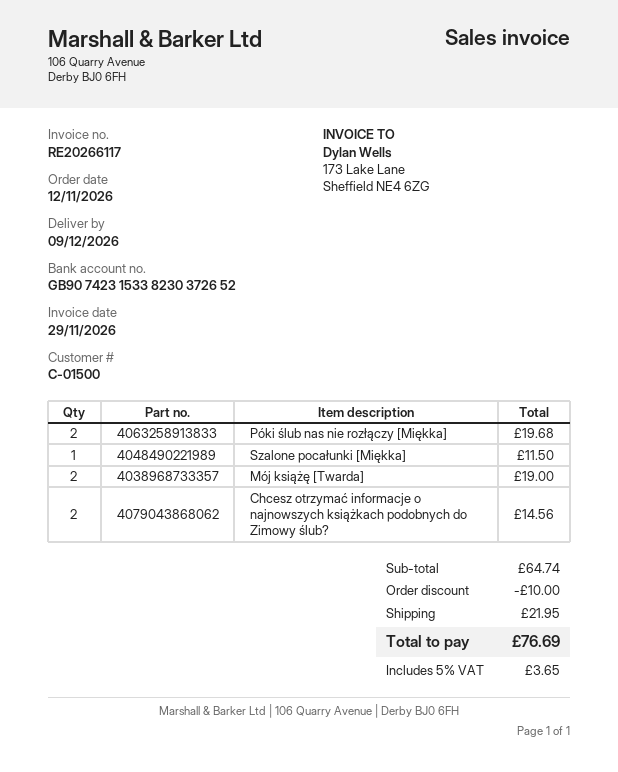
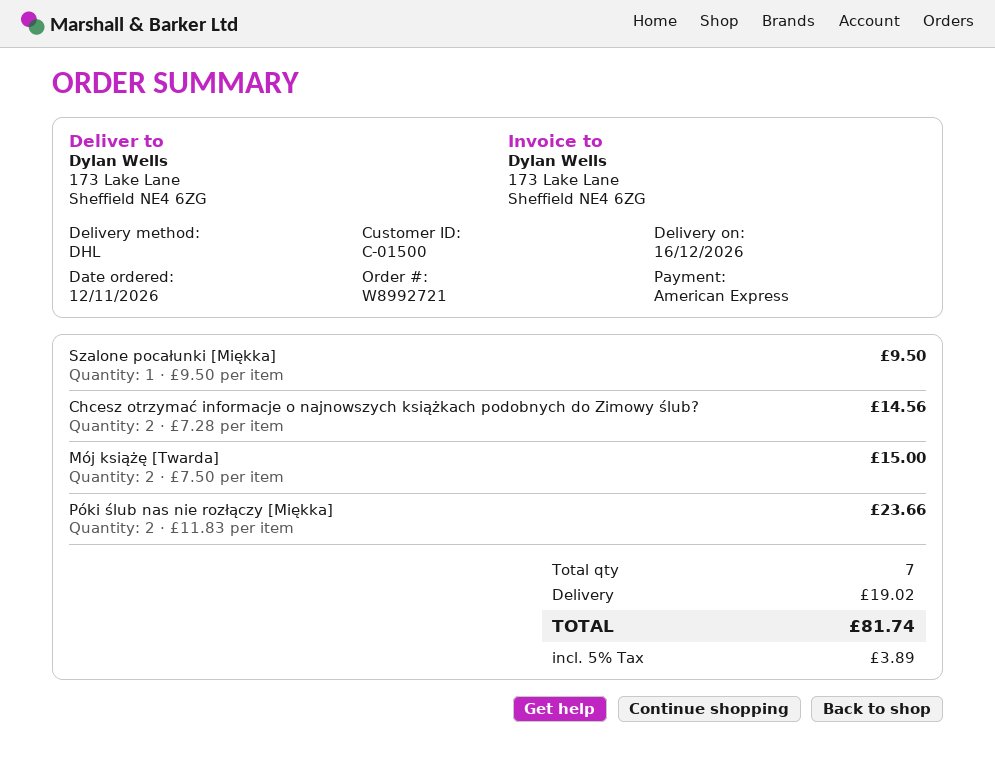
delivery date: 2026-12-09 -> 2026-12-16
Póki ślub nas nie rozłączy [Miękka]: 2 for 19.68 -> 2 for 23.66
Szalone pocałunki [Miękka]: 1 for 11.50 -> 1 for 9.50
Mój książę [Twarda]: 2 for 19.00 -> 2 for 15.00
discount: 10.00 -> none
shipping: 21.95 -> 19.02
tax: 5% = 3.65 -> 5% = 3.89
total: 76.69 -> 81.74

